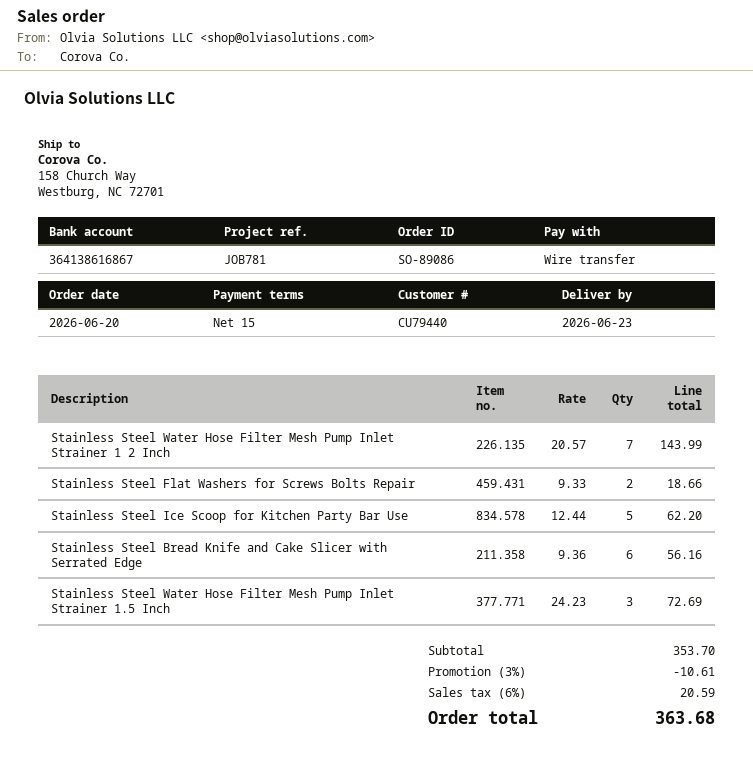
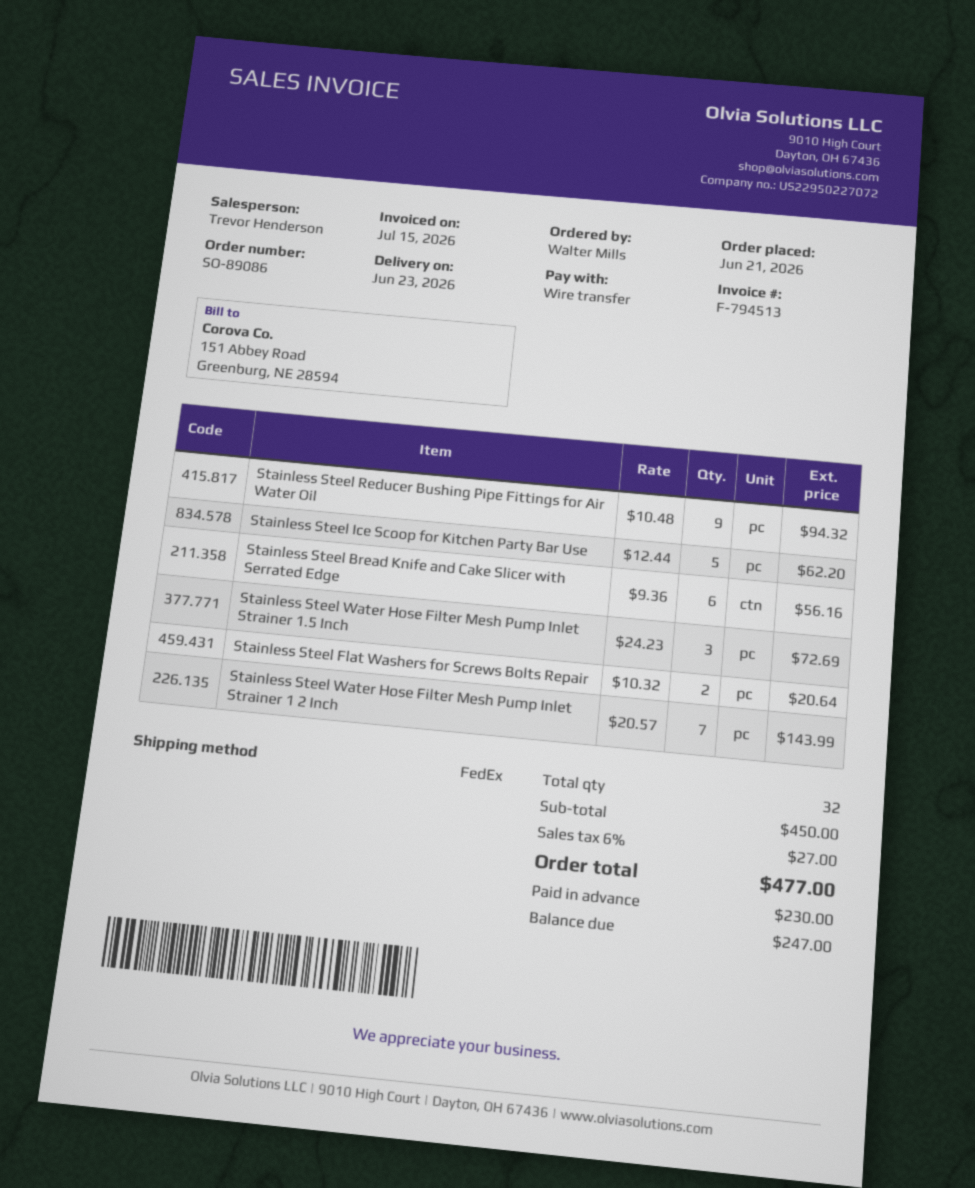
order date: 2026-06-20 -> 2026-06-21
Stainless Steel Flat Washers for Screws Bolts Repair: 2 x 9.33 = 18.66 -> 2 x 10.32 = 20.64
Stainless Steel Reducer Bushing Pipe Fittings for Air Water Oil: none -> 9 x 10.48 = 94.32
subtotal: 353.70 -> 450.00
discount: 3% = 10.61 -> none
tax: 6% = 20.59 -> 6% = 27.00
total: 363.68 -> 477.00

